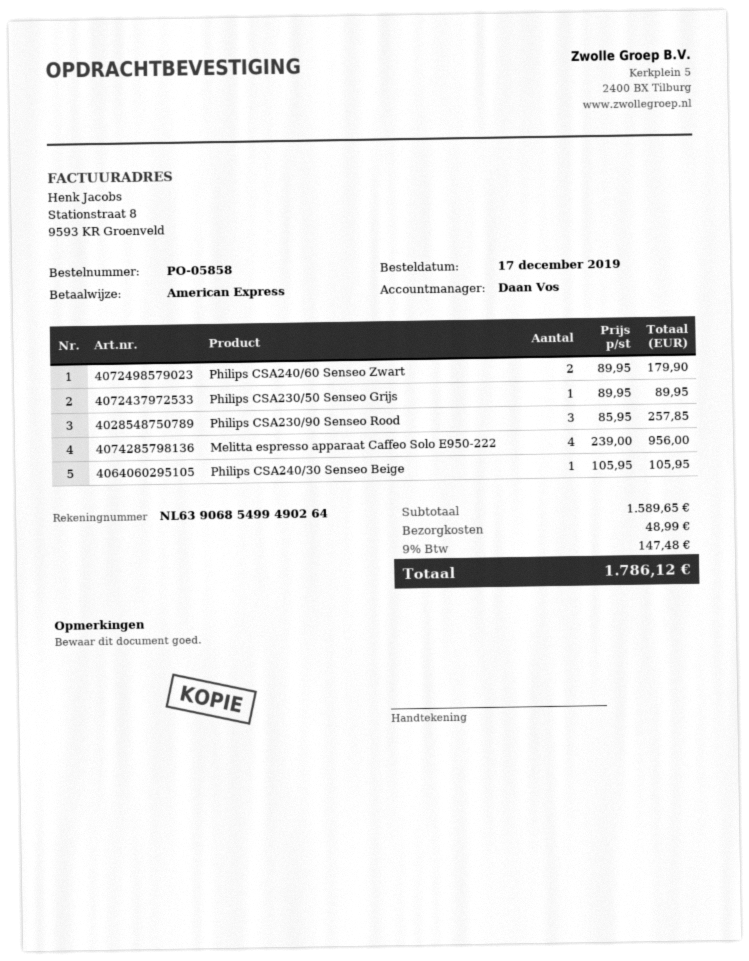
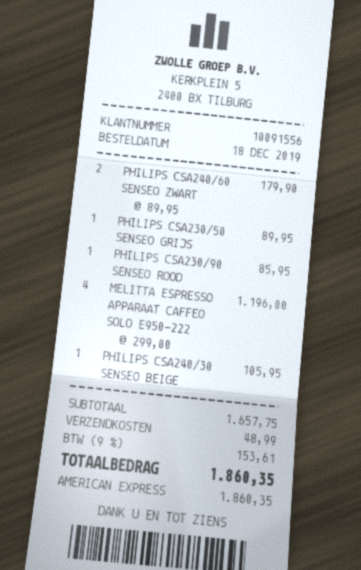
order date: 2019-12-17 -> 2019-12-18
Philips CSA230/90 Senseo Rood: 3 x 85.95 = 257.85 -> 1 x 85.95 = 85.95
Melitta espresso apparaat Caffeo Solo E950-222: 4 x 239.00 = 956.00 -> 4 x 299.00 = 1196.00
subtotal: 1589.65 -> 1657.75
tax: 9% = 147.48 -> 9% = 153.61
total: 1786.12 -> 1860.35

